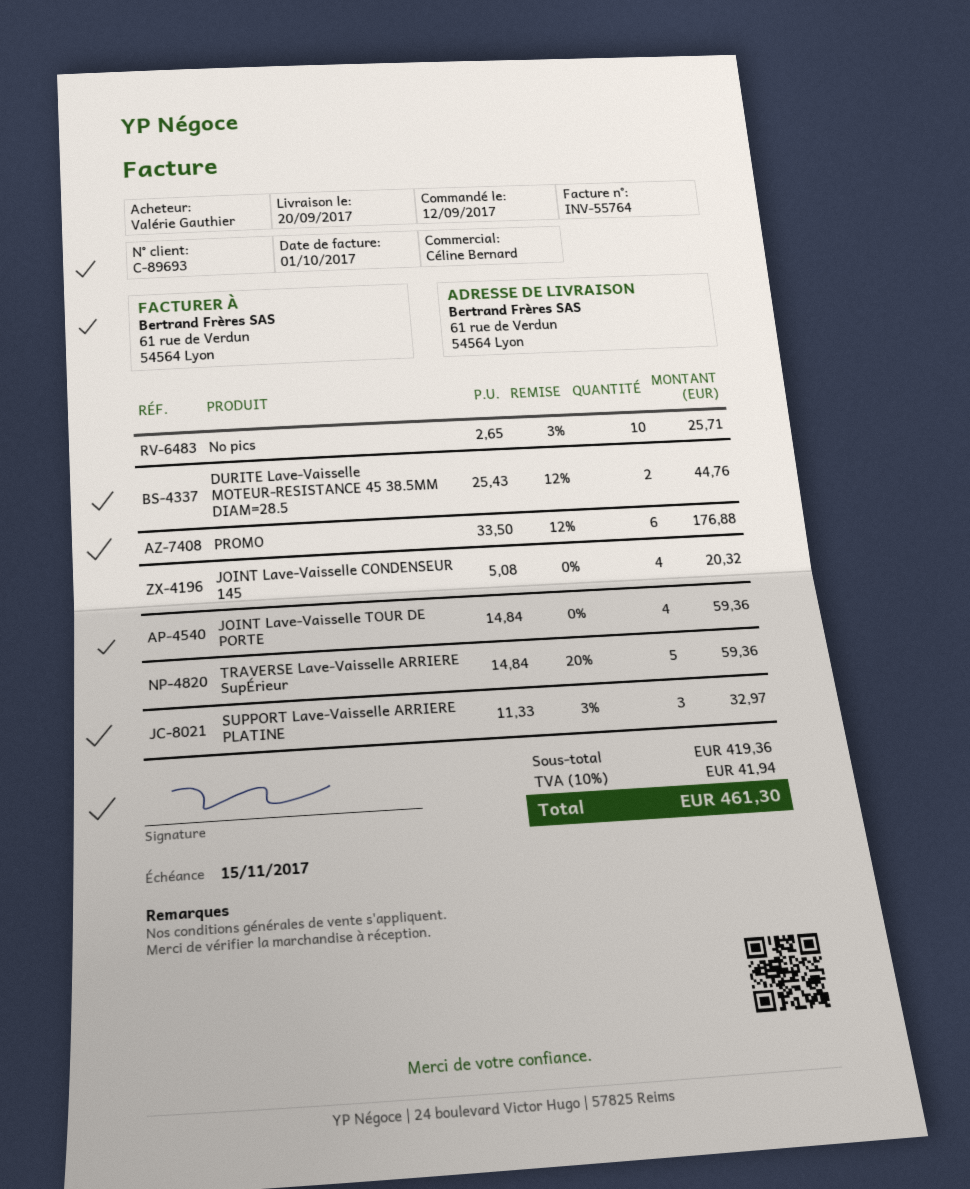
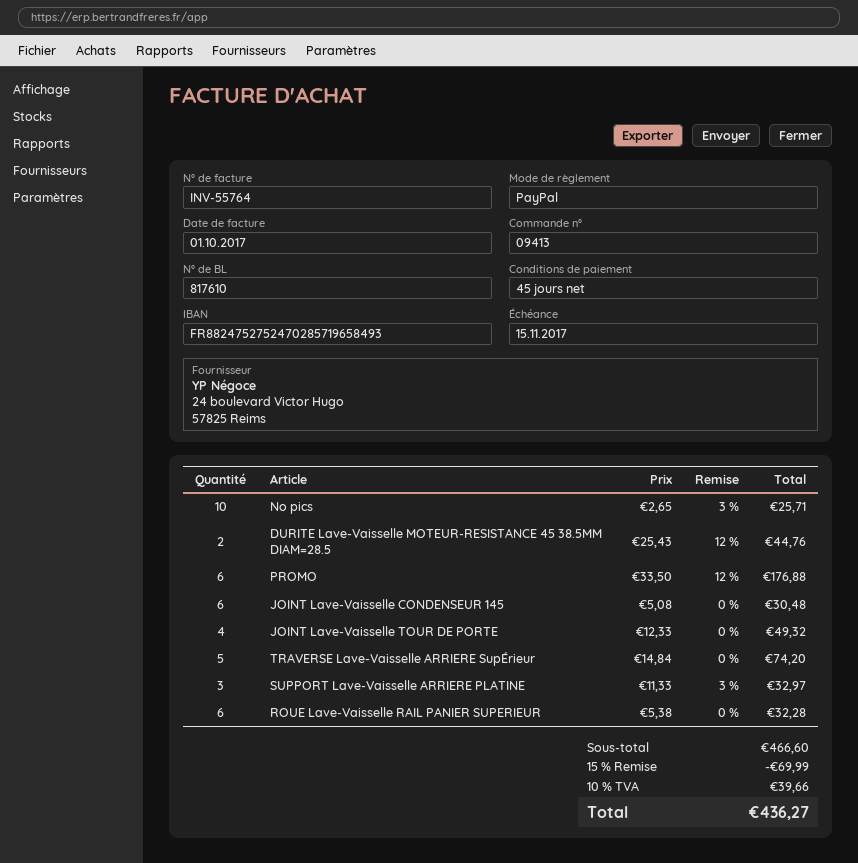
JOINT Lave-Vaisselle CONDENSEUR 145: 4 x 5.08 = 20.32 -> 6 x 5.08 = 30.48
JOINT Lave-Vaisselle TOUR DE PORTE: 4 x 14.84 = 59.36 -> 4 x 12.33 = 49.32
TRAVERSE Lave-Vaisselle ARRIERE SupÉrieur: 5 x 14.84 - 20% = 59.36 -> 5 x 14.84 = 74.20
ROUE Lave-Vaisselle RAIL PANIER SUPERIEUR: none -> 6 x 5.38 = 32.28
subtotal: 419.36 -> 466.60
discount: none -> 15% = 69.99
tax: 10% = 41.94 -> 10% = 39.66
total: 461.30 -> 436.27

